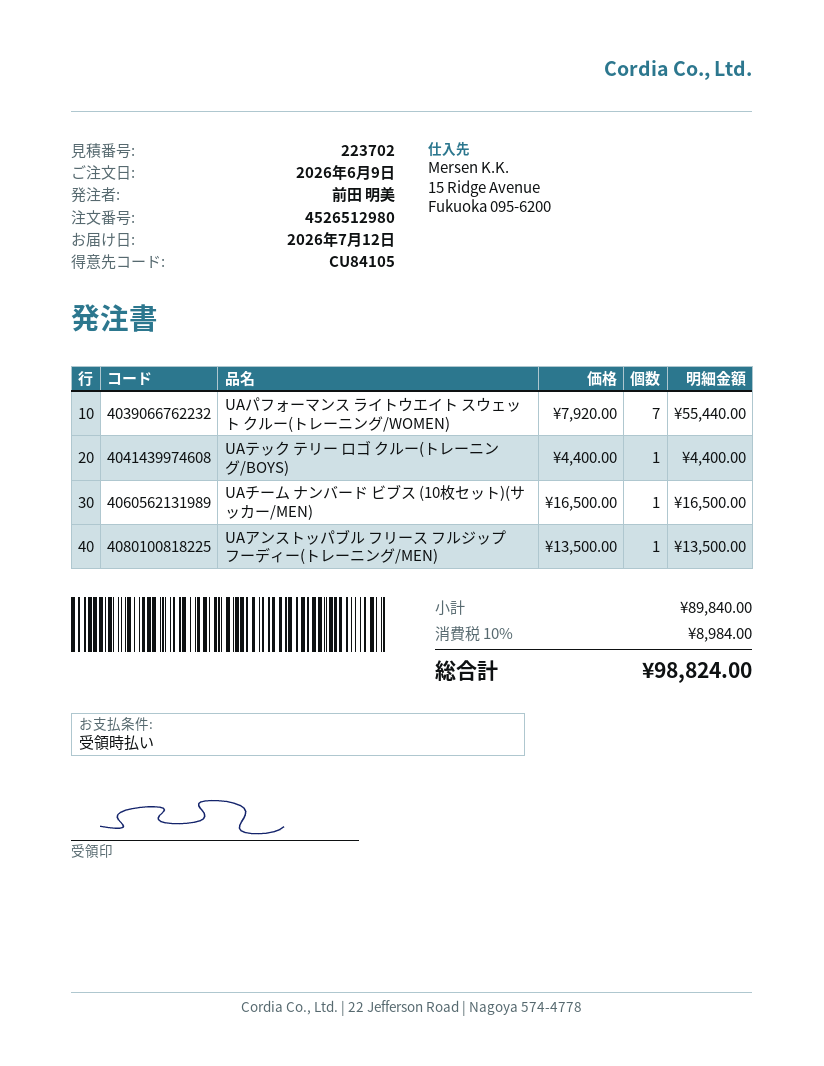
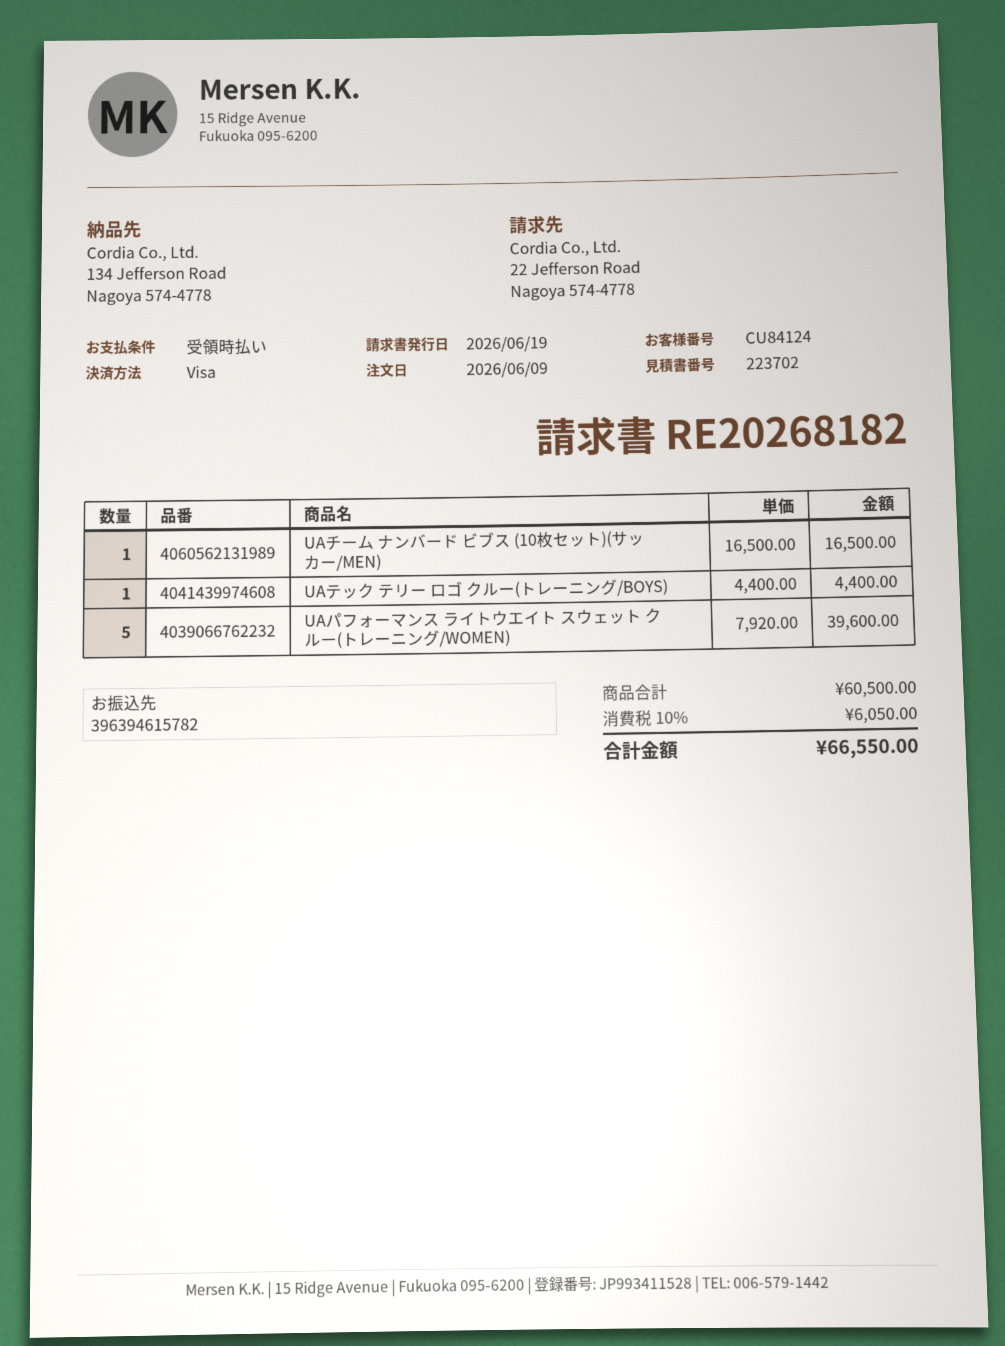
customer number: CU84105 -> CU84124
UAパフォーマンス ライトウエイト スウェット クルー(トレーニング/WOMEN): 7 x 7920.00 = 55440.00 -> 5 x 7920.00 = 39600.00
UAアンストッパブル フリース フルジップ フーディー(トレーニング/MEN): 1 x 13500.00 = 13500.00 -> none
subtotal: 89840.00 -> 60500.00
tax: 10% = 8984.00 -> 10% = 6050.00
total: 98824.00 -> 66550.00

